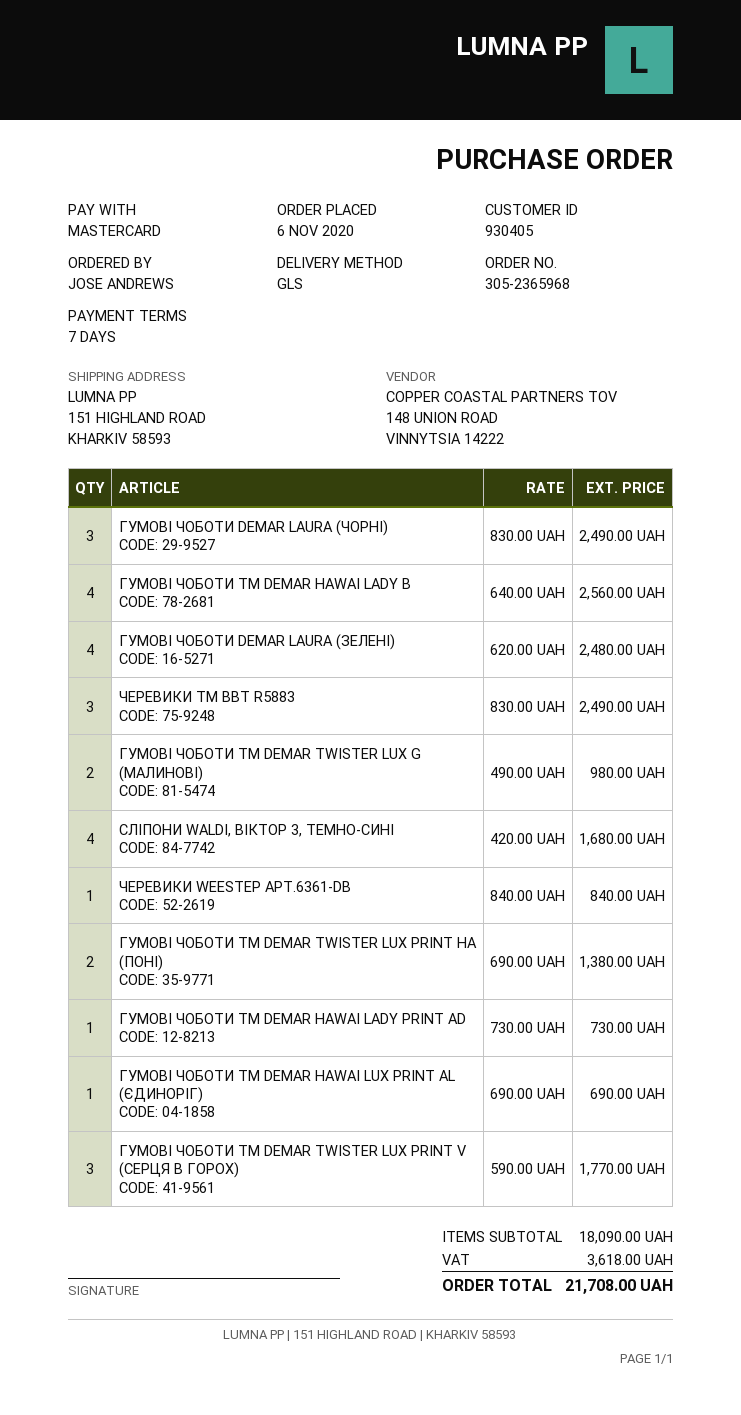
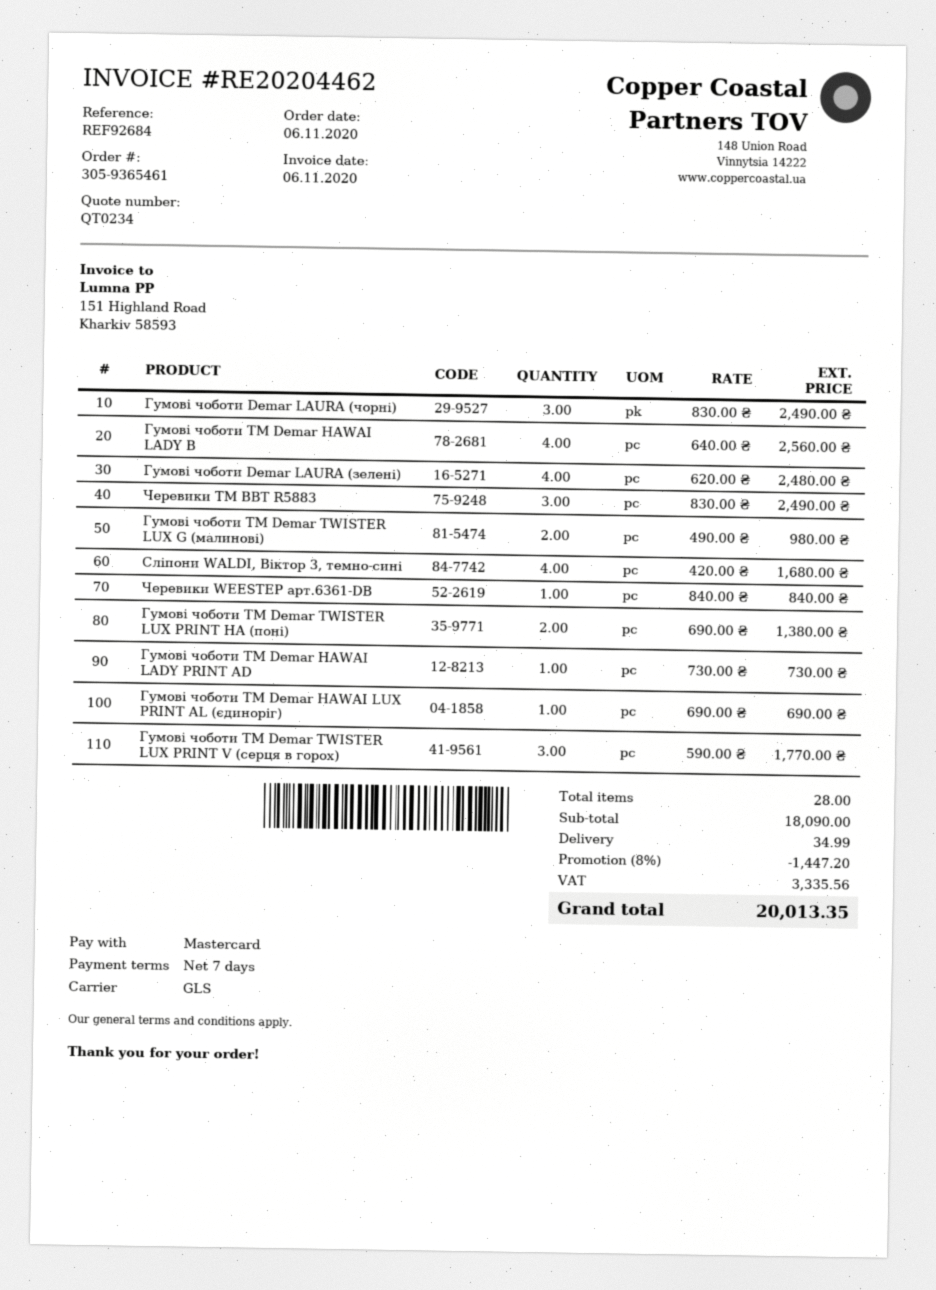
order number: 305-2365968 -> 305-9365461
discount: none -> 8% = 1447.20
shipping: none -> 34.99
tax: 3618.00 -> 3335.56
total: 21708.00 -> 20013.35

